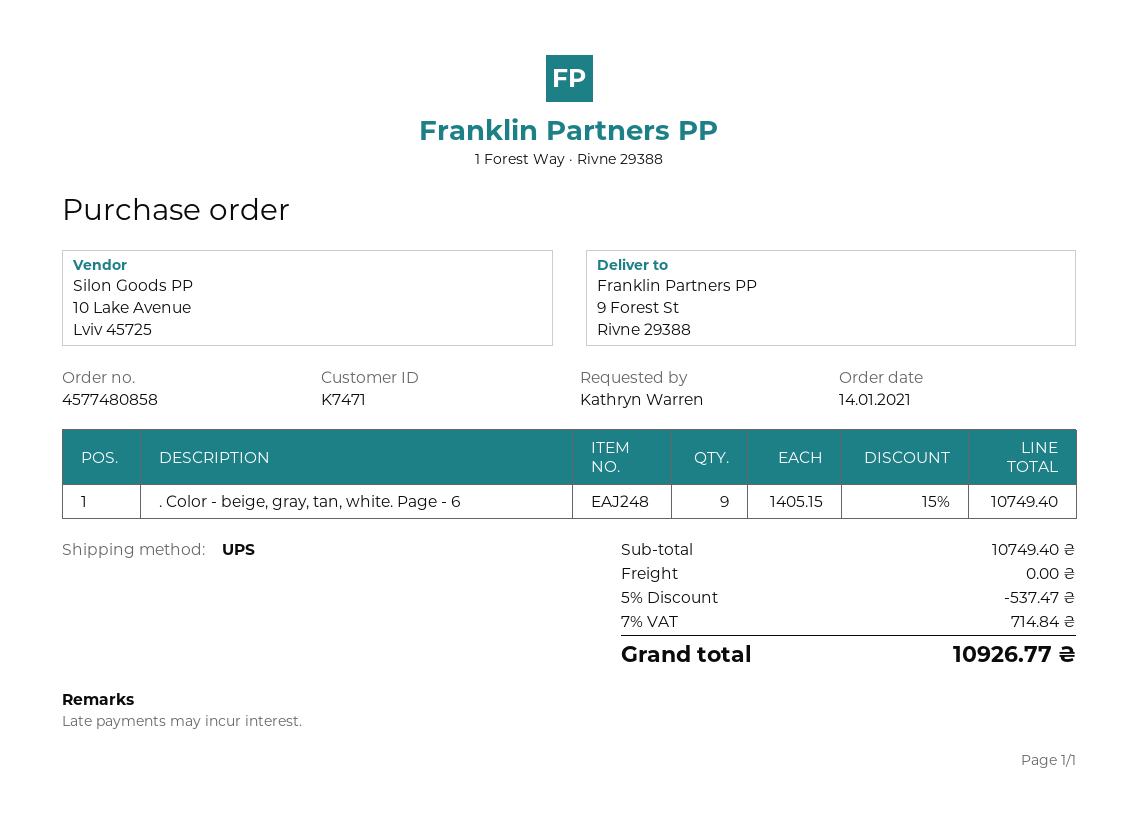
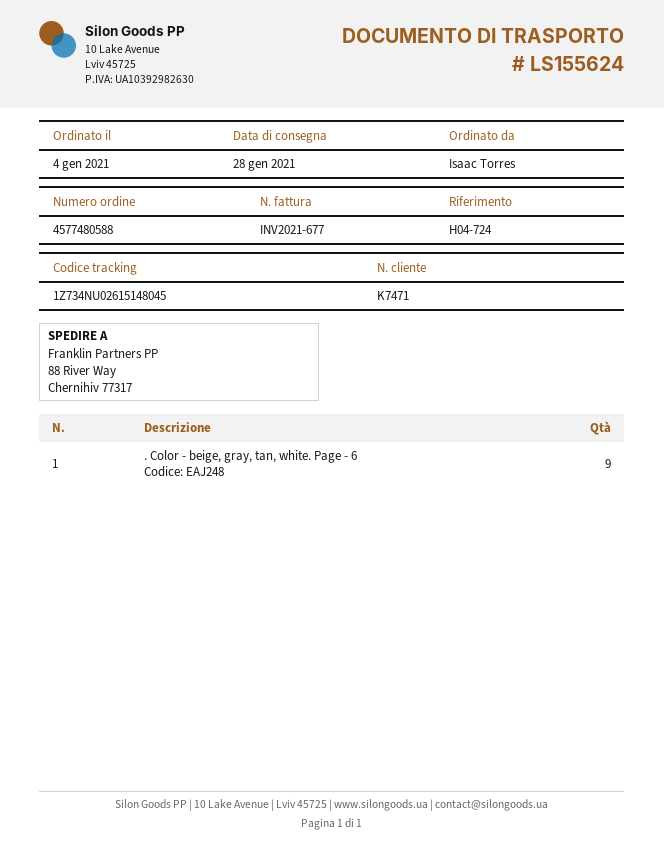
order number: 4577480858 -> 4577480588
order date: 2021-01-14 -> 2021-01-04
ordered by: Kathryn Warren -> Isaac Torres
ship to: 9 Forest St, Rivne 29388 -> 88 River Way, Chernihiv 77317

